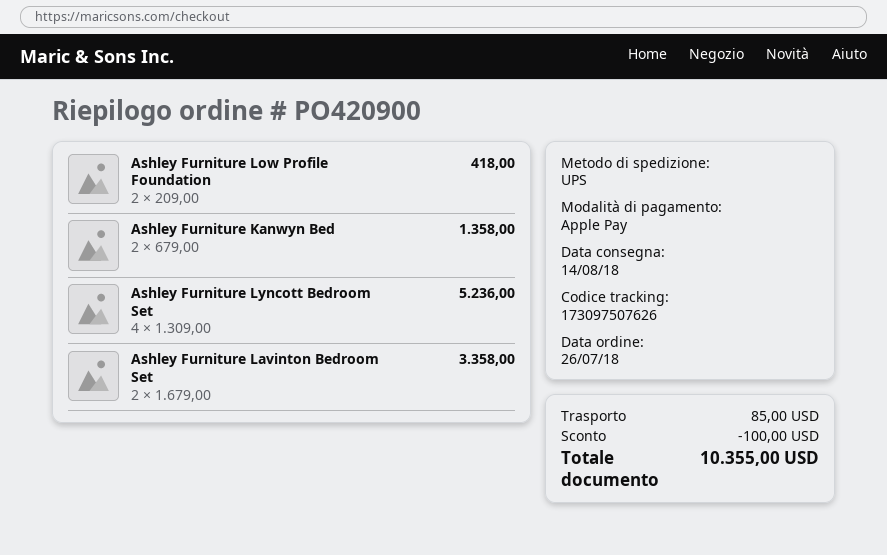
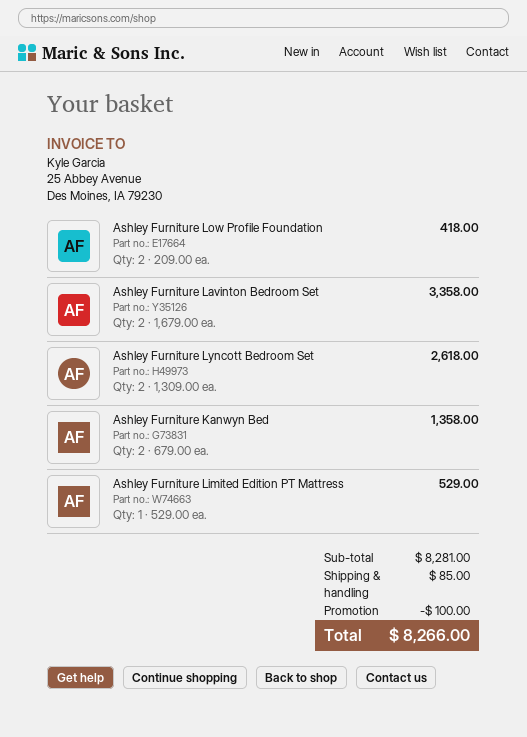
Ashley Furniture Lyncott Bedroom Set: 4 x 1309.00 = 5236.00 -> 2 x 1309.00 = 2618.00
Ashley Furniture Limited Edition PT Mattress: none -> 1 x 529.00 = 529.00
total: 10355.00 -> 8266.00

